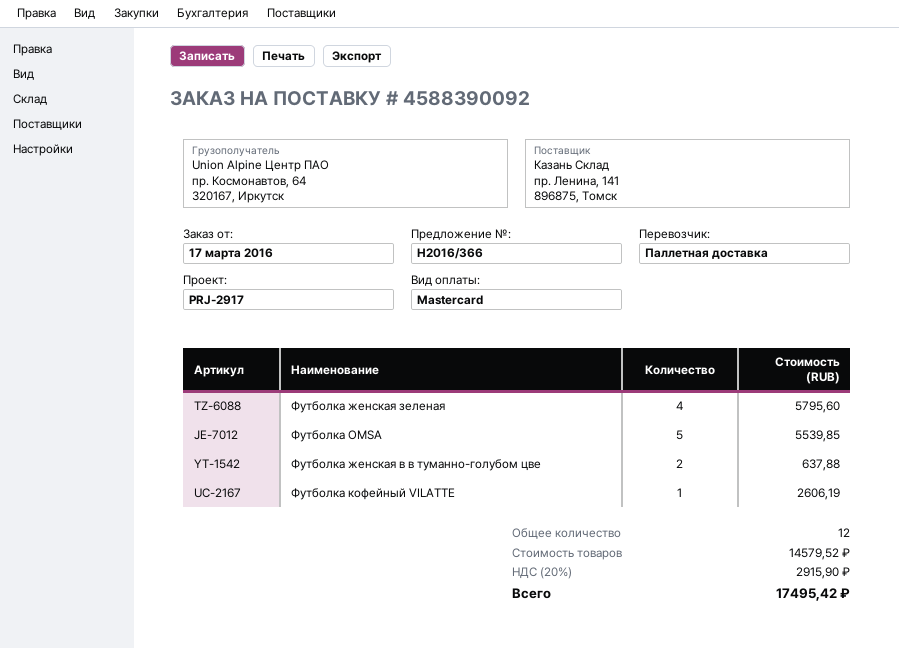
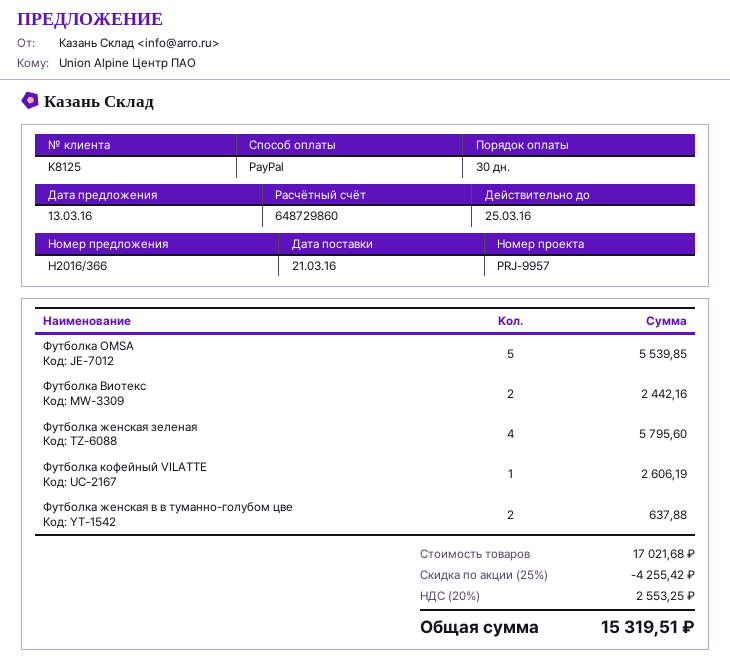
reference: PRJ-2917 -> PRJ-9957
payment method: Mastercard -> PayPal
Футболка Виотекс: none -> 2 for 2442.16
subtotal: 14579.52 -> 17021.68
discount: none -> 25% = 4255.42
tax: 20% = 2915.90 -> 20% = 2553.25
total: 17495.42 -> 15319.51

